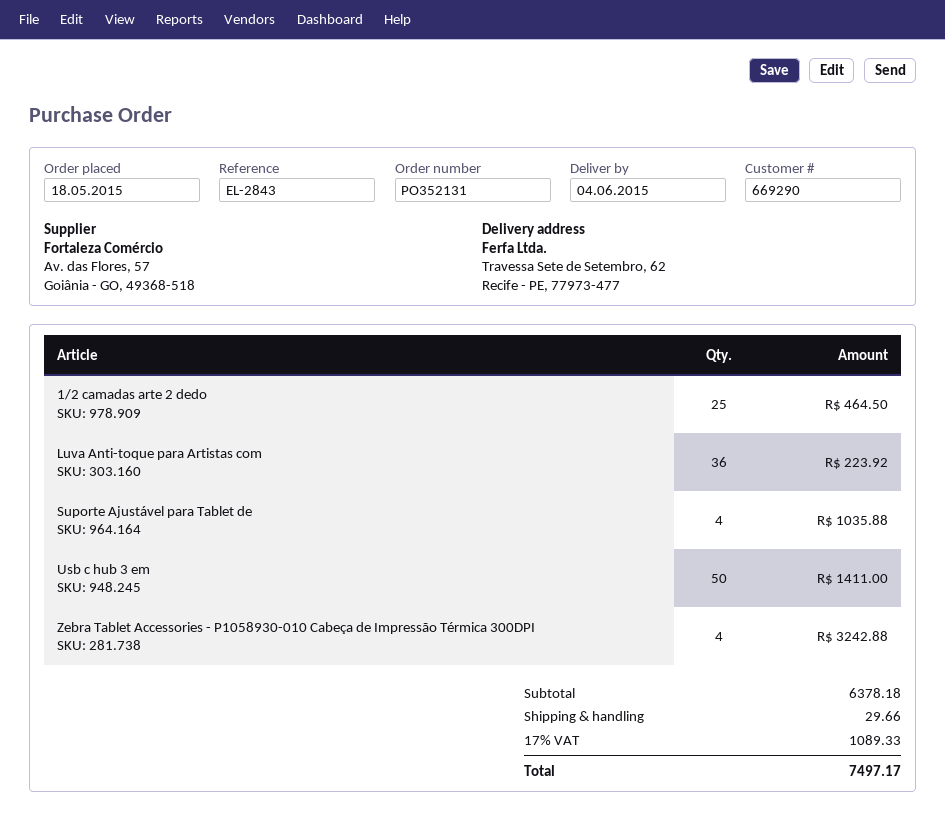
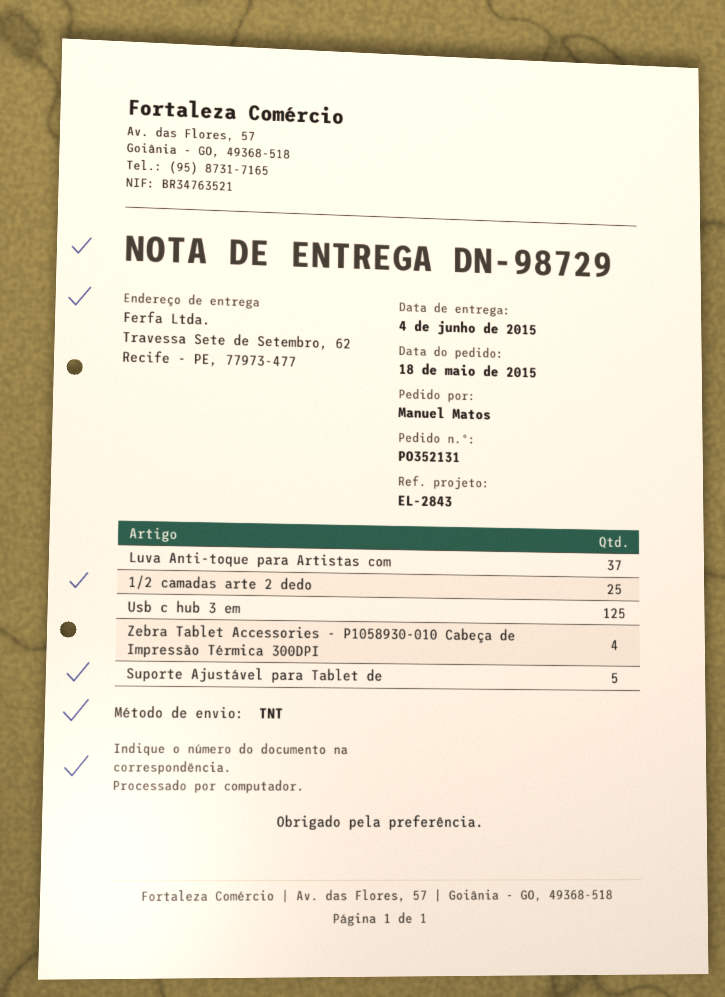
Luva Anti-toque para Artistas com: 36 -> 37
Suporte Ajustável para Tablet de: 4 -> 5
Usb c hub 3 em: 50 -> 125

